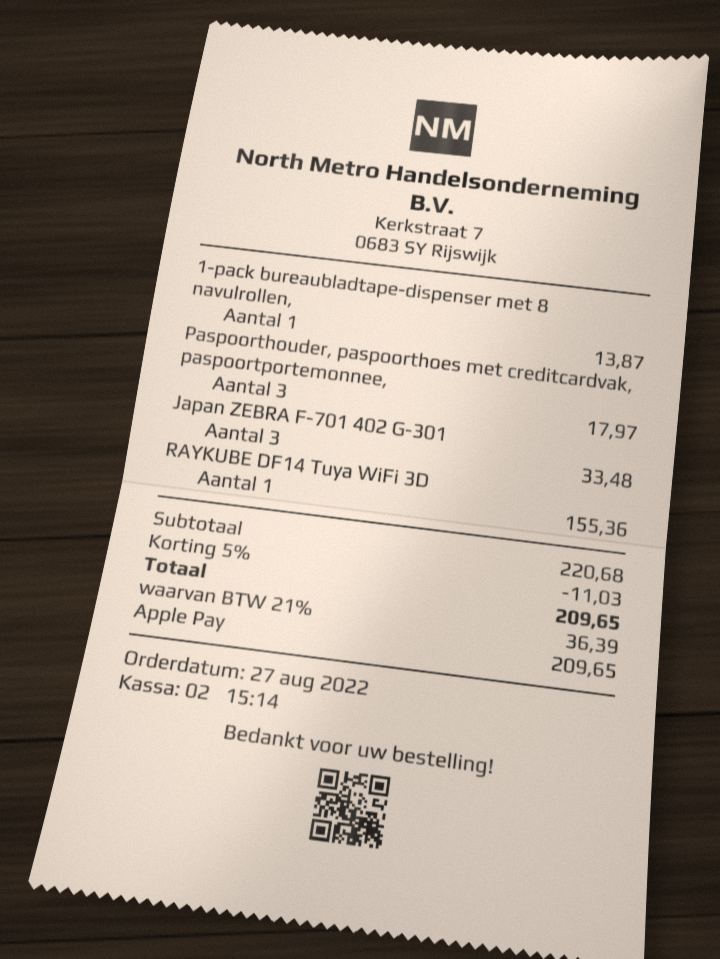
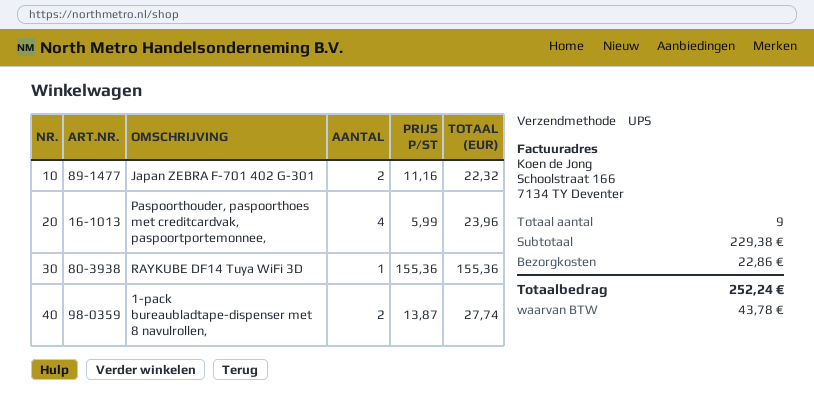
1-pack bureaubladtape-dispenser met 8 navulrollen,: 1 for 13.87 -> 2 for 27.74
Paspoorthouder, paspoorthoes met creditcardvak, paspoortportemonnee,: 3 for 17.97 -> 4 for 23.96
Japan ZEBRA F-701 402 G-301: 3 for 33.48 -> 2 for 22.32
subtotal: 220.68 -> 229.38
discount: 5% = 11.03 -> none
shipping: none -> 22.86
tax: 36.39 -> 43.78
total: 209.65 -> 252.24

